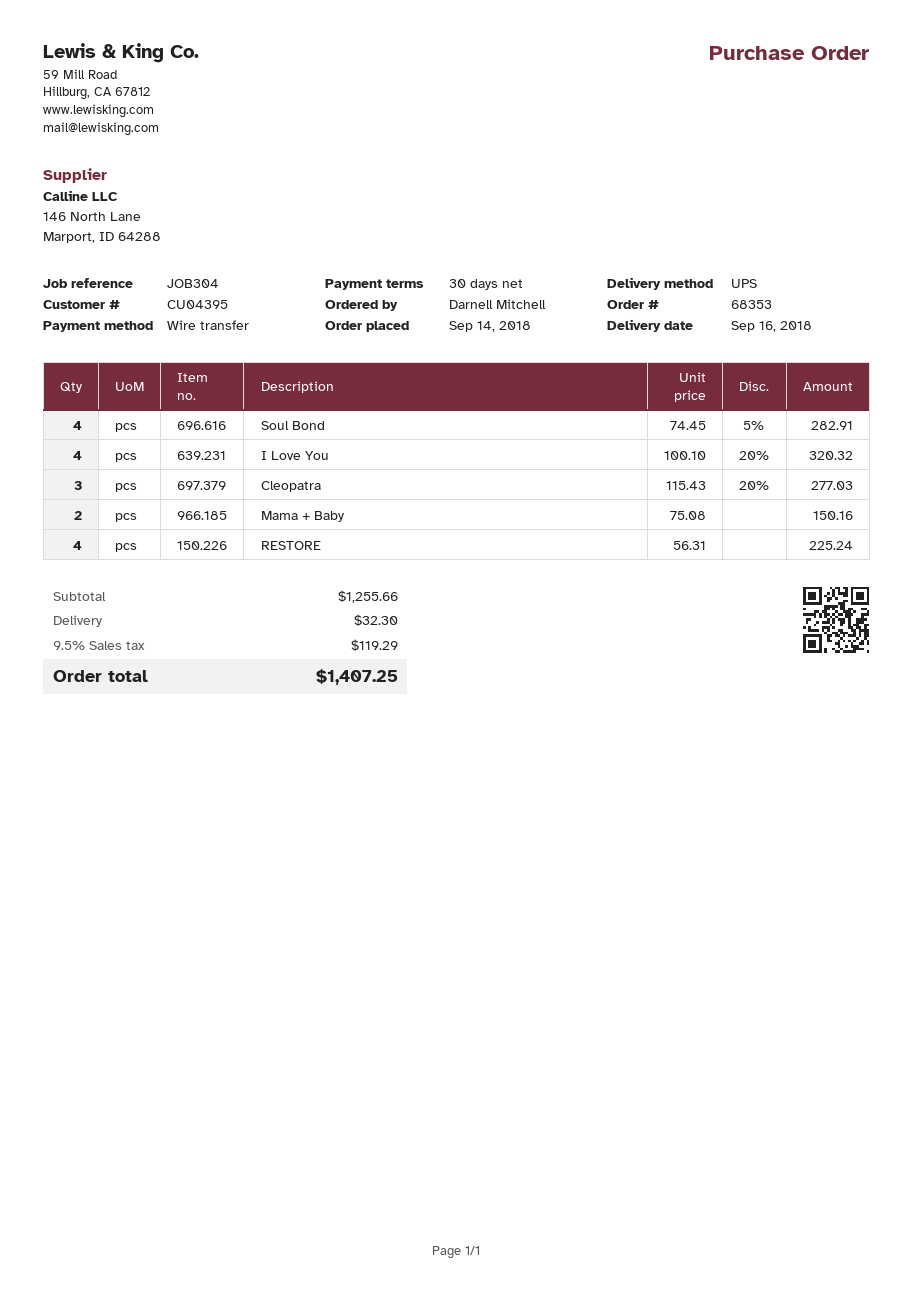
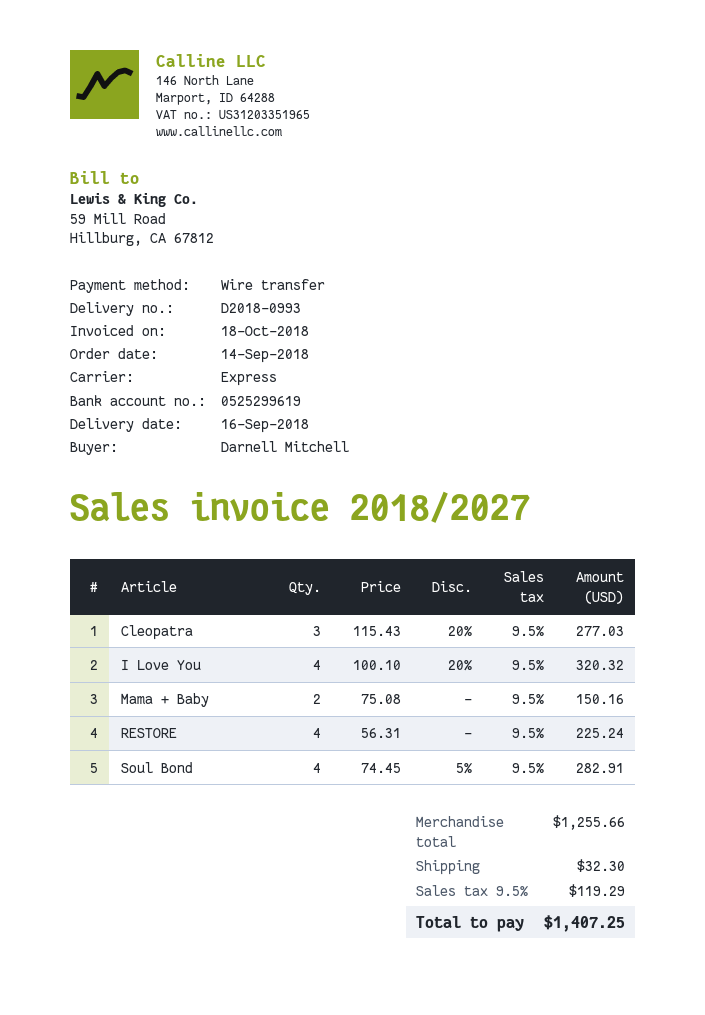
shipping method: UPS -> express

